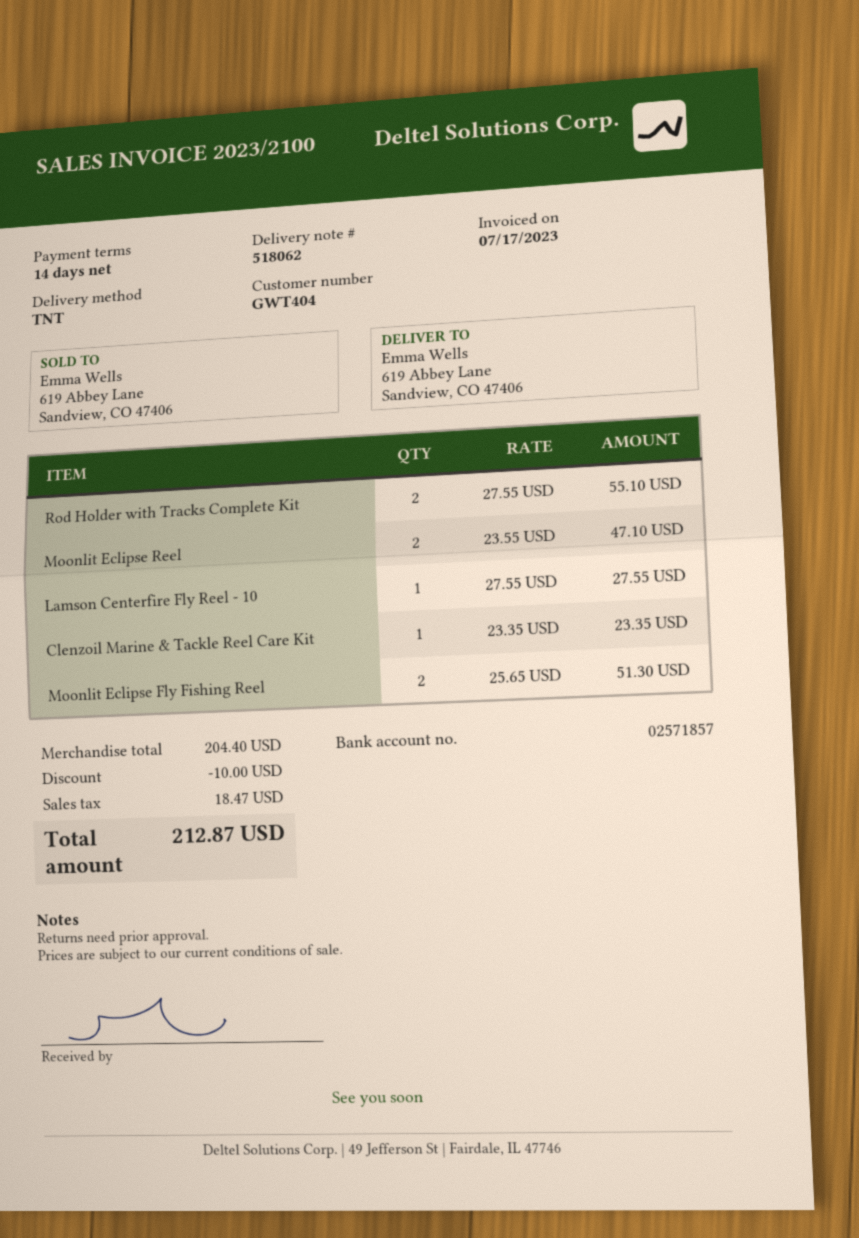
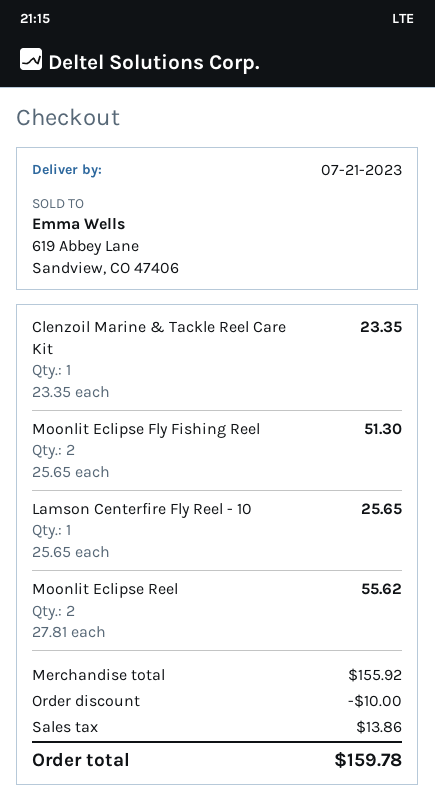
Rod Holder with Tracks Complete Kit: 2 x 27.55 = 55.10 -> none
Moonlit Eclipse Reel: 2 x 23.55 = 47.10 -> 2 x 27.81 = 55.62
Lamson Centerfire Fly Reel - 10: 1 x 27.55 = 27.55 -> 1 x 25.65 = 25.65
subtotal: 204.40 -> 155.92
tax: 18.47 -> 13.86
total: 212.87 -> 159.78

